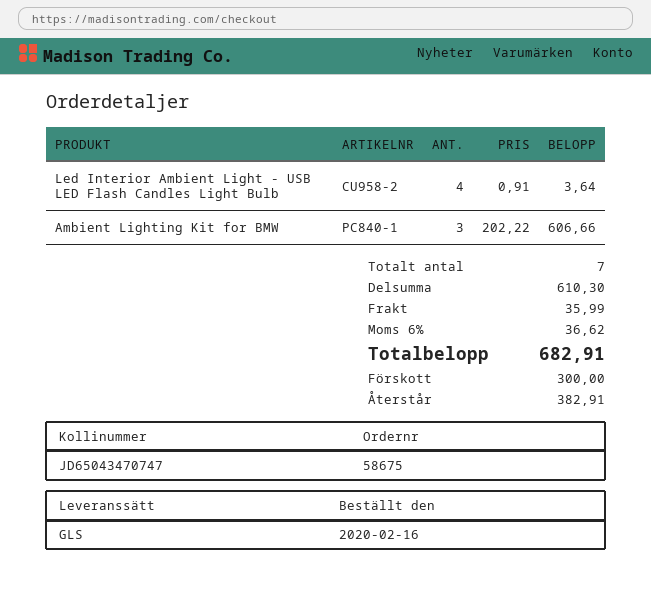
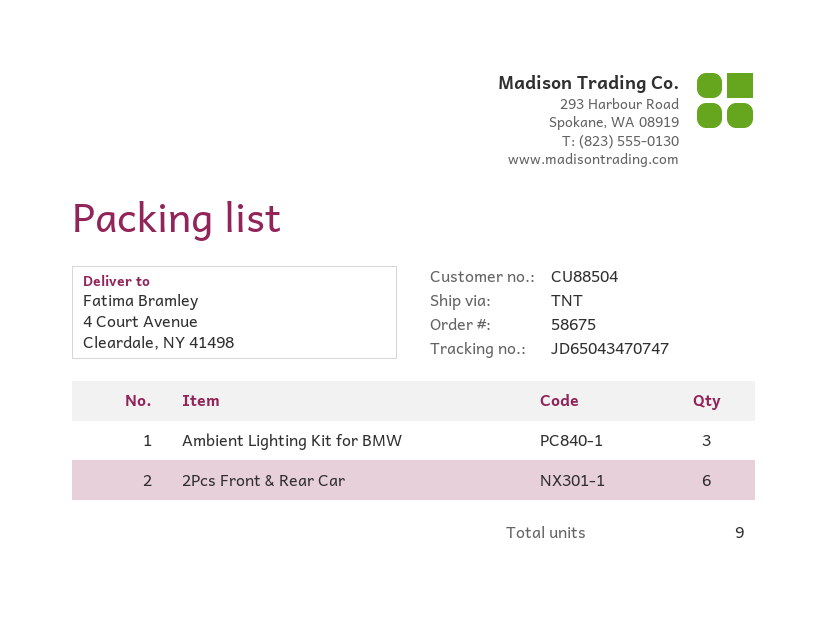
shipping method: GLS -> TNT
Led Interior Ambient Light - USB LED Flash Candles Light Bulb: 4 -> none
2Pcs Front & Rear Car: none -> 6
total quantity: 7 -> 9

